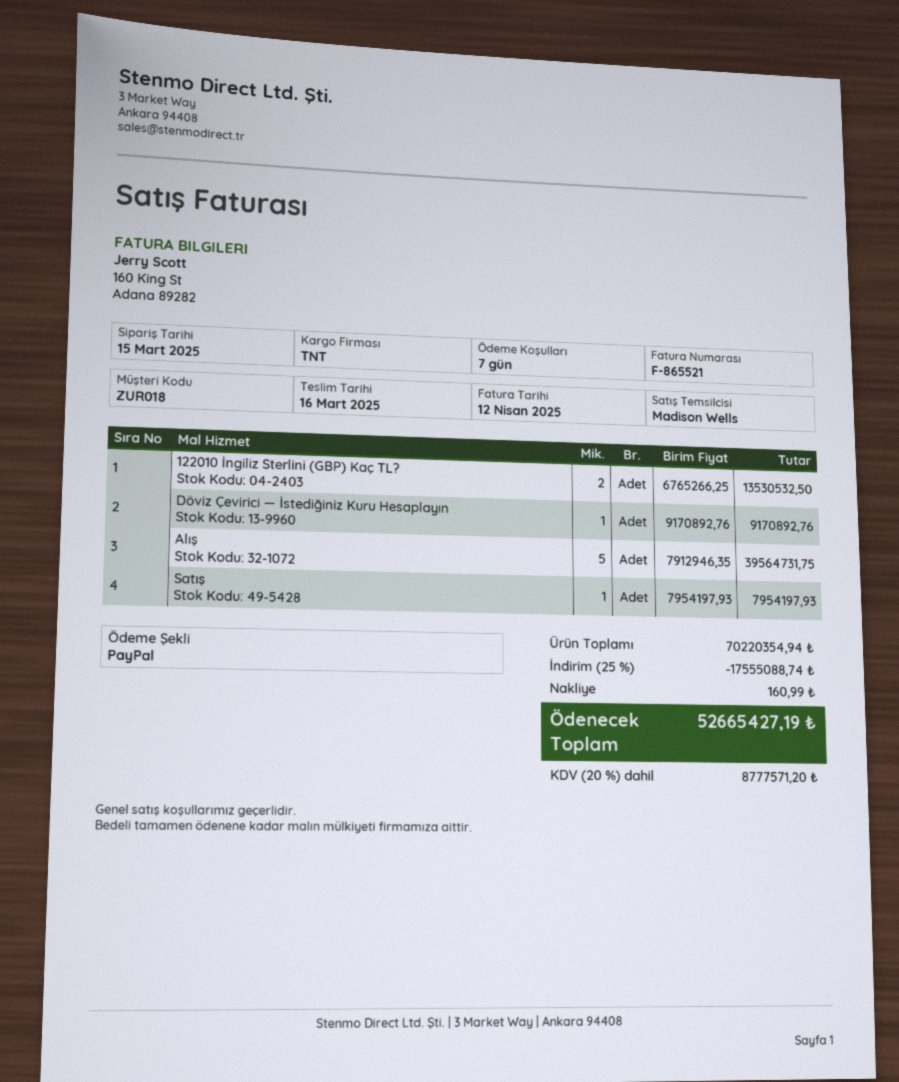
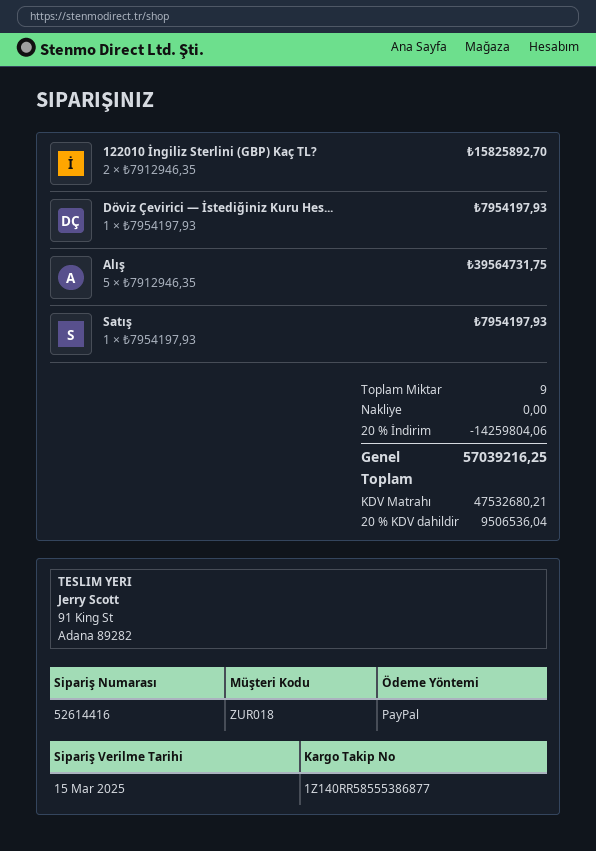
122010 İngiliz Sterlini (GBP) Kaç TL?: 2 x 6765266.25 = 13530532.50 -> 2 x 7912946.35 = 15825892.70
Döviz Çevirici — İstediğiniz Kuru Hesaplayın: 1 x 9170892.76 = 9170892.76 -> 1 x 7954197.93 = 7954197.93
discount: 25% = 17555088.74 -> 20% = 14259804.06
shipping: 160.99 -> 0.00
tax: 20% = 8777571.20 -> 20% = 9506536.04
total: 52665427.19 -> 57039216.25

